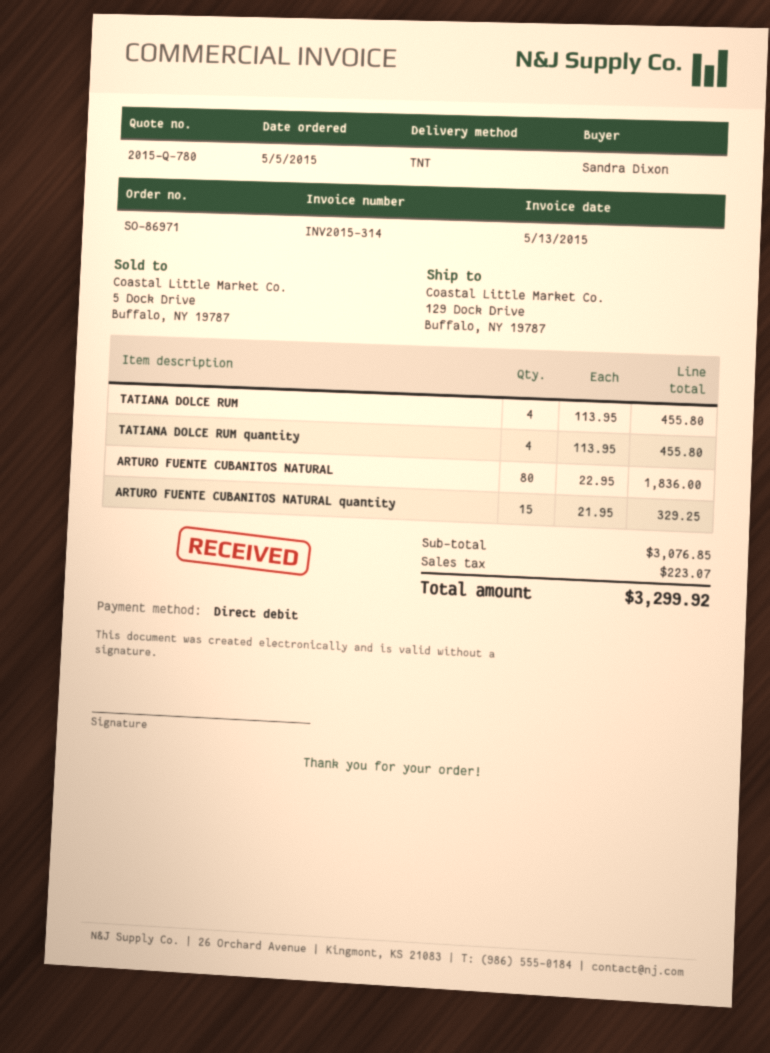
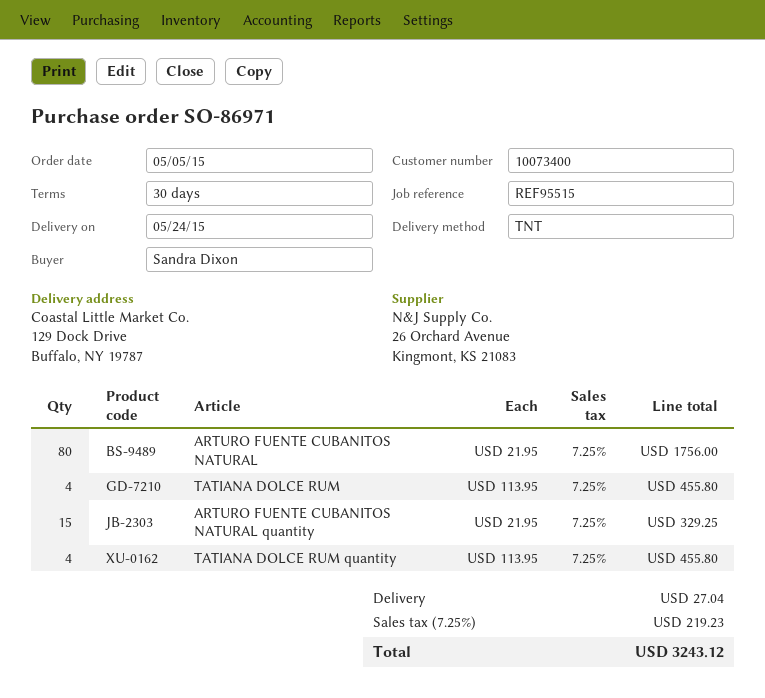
ARTURO FUENTE CUBANITOS NATURAL: 80 x 22.95 = 1836.00 -> 80 x 21.95 = 1756.00
shipping: none -> 27.04
tax: 223.07 -> 219.23
total: 3299.92 -> 3243.12

